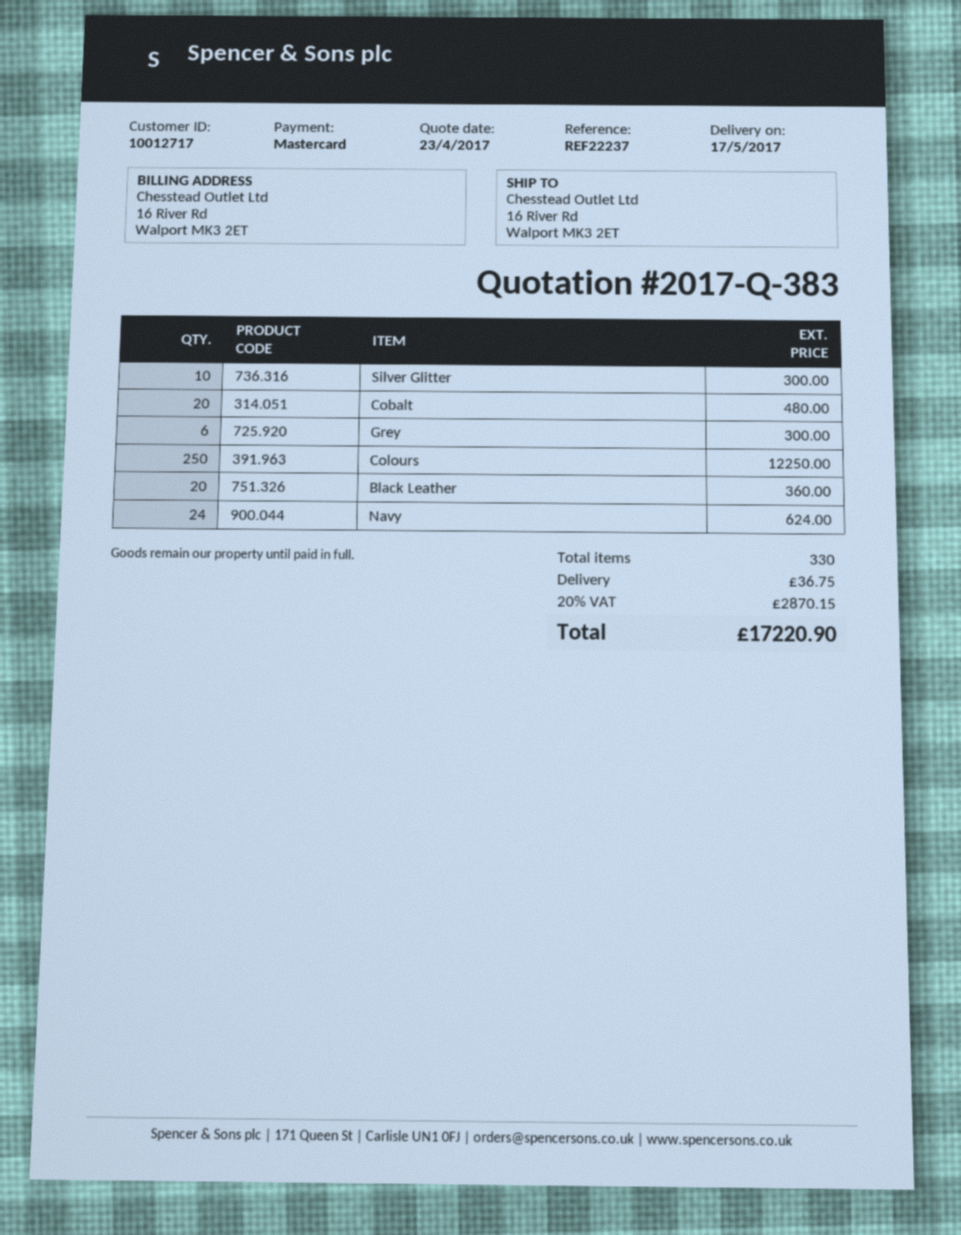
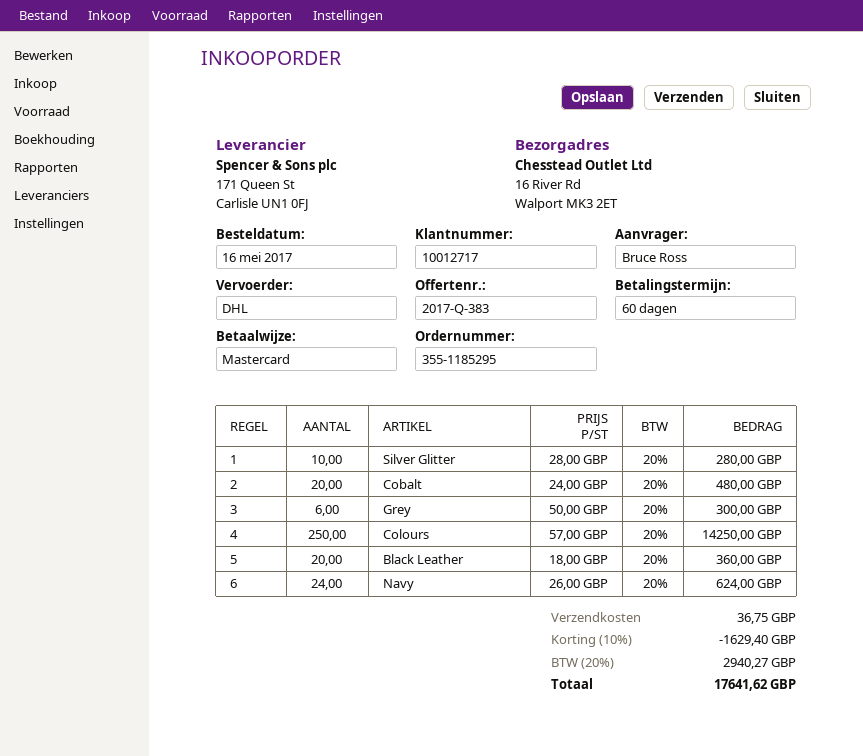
Silver Glitter: 10 for 300.00 -> 10 for 280.00
Colours: 250 for 12250.00 -> 250 for 14250.00
discount: none -> 10% = 1629.40
tax: 20% = 2870.15 -> 20% = 2940.27
total: 17220.90 -> 17641.62

